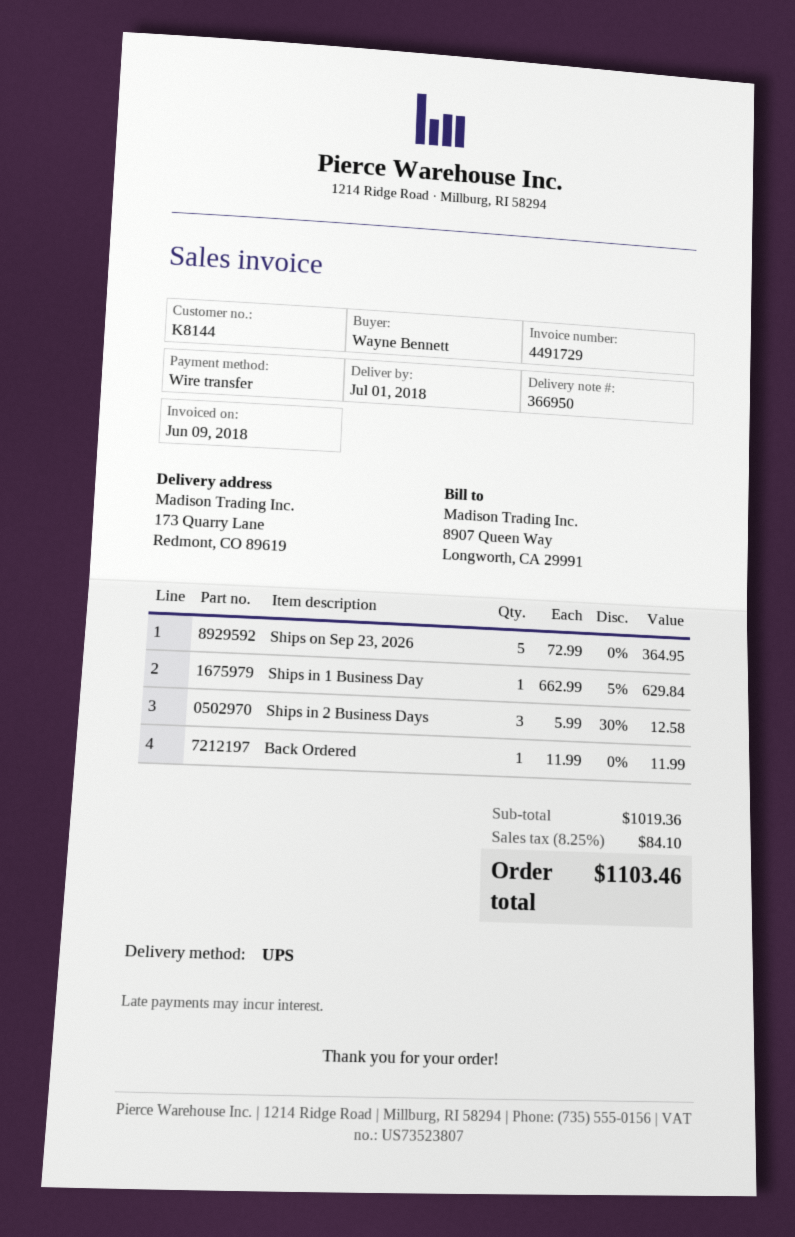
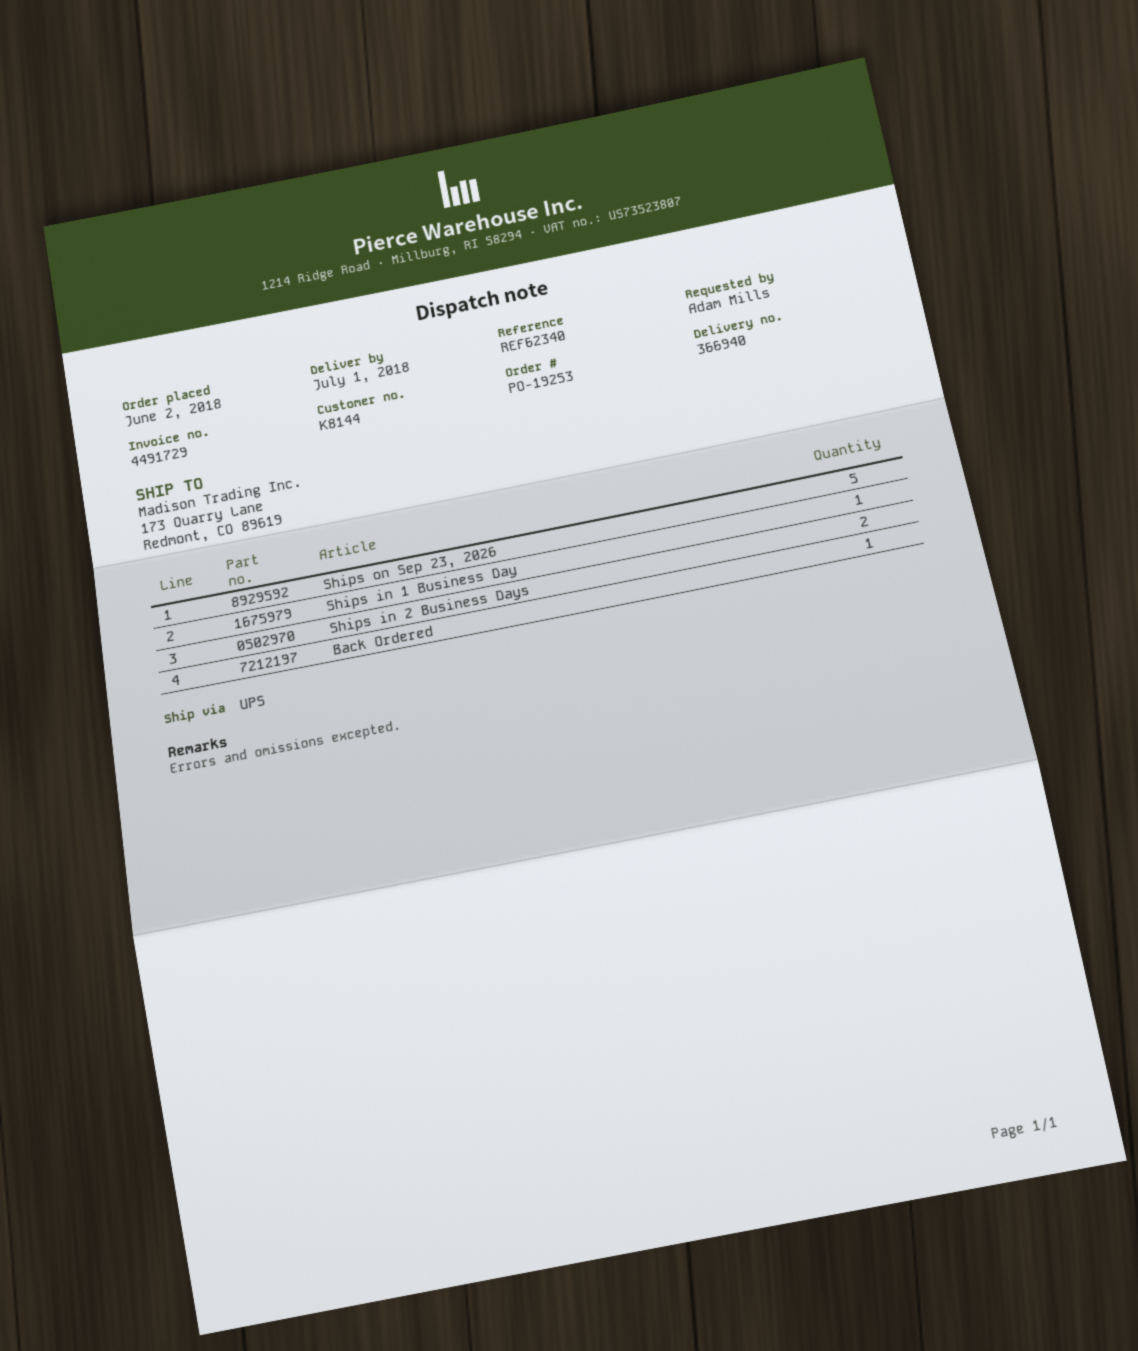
delivery note number: 366950 -> 366940
ordered by: Wayne Bennett -> Adam Mills
Ships in 2 Business Days: 3 -> 2

